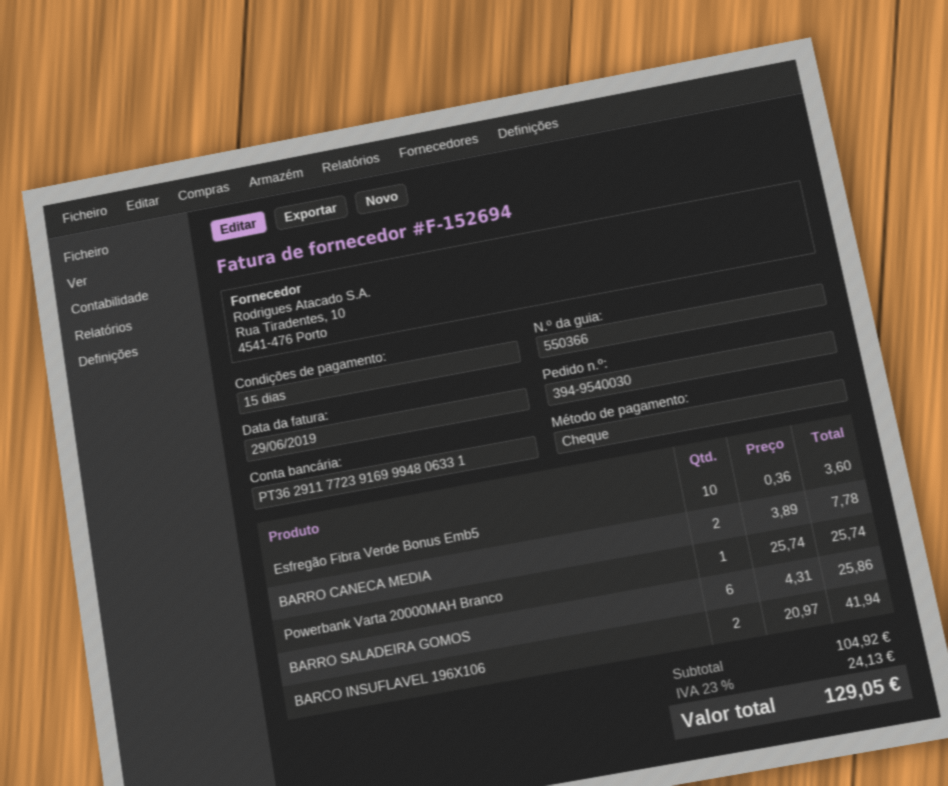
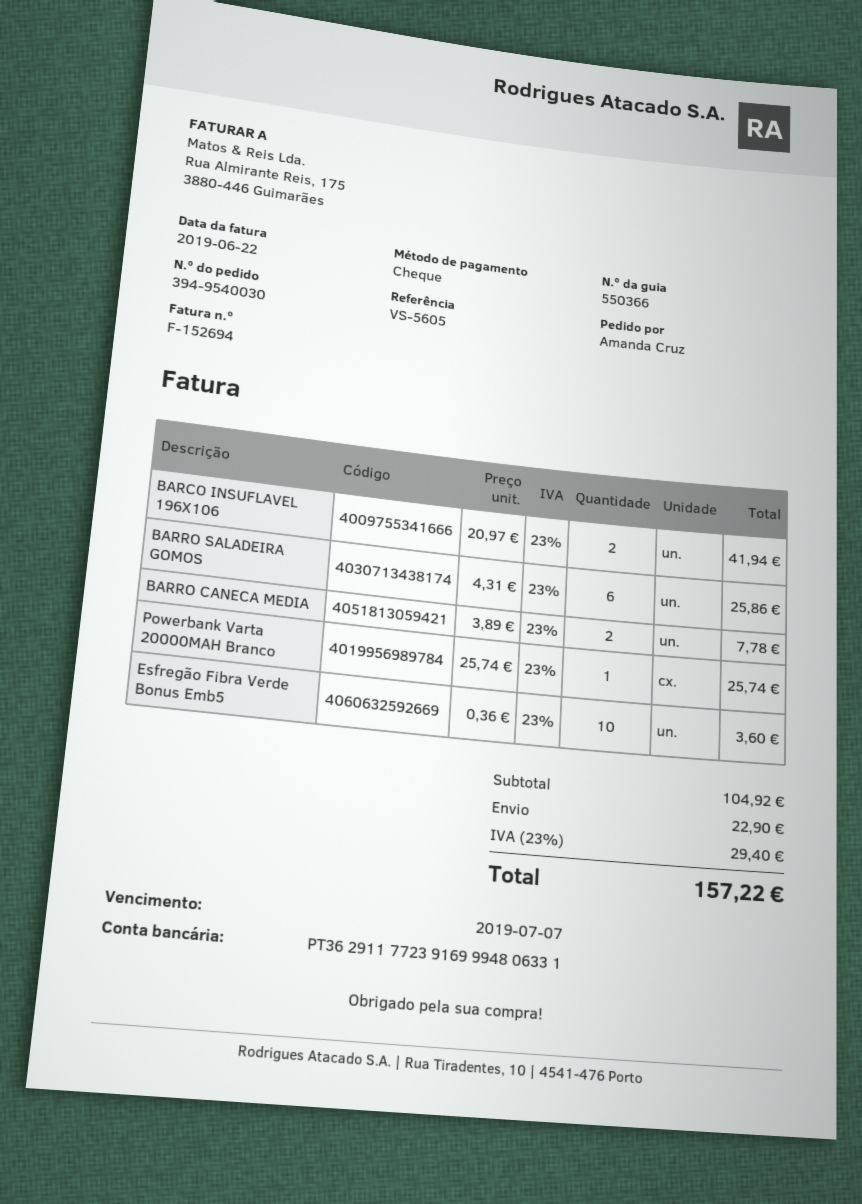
invoice date: 2019-06-29 -> 2019-06-22
shipping: none -> 22.90
tax: 23% = 24.13 -> 23% = 29.40
total: 129.05 -> 157.22

